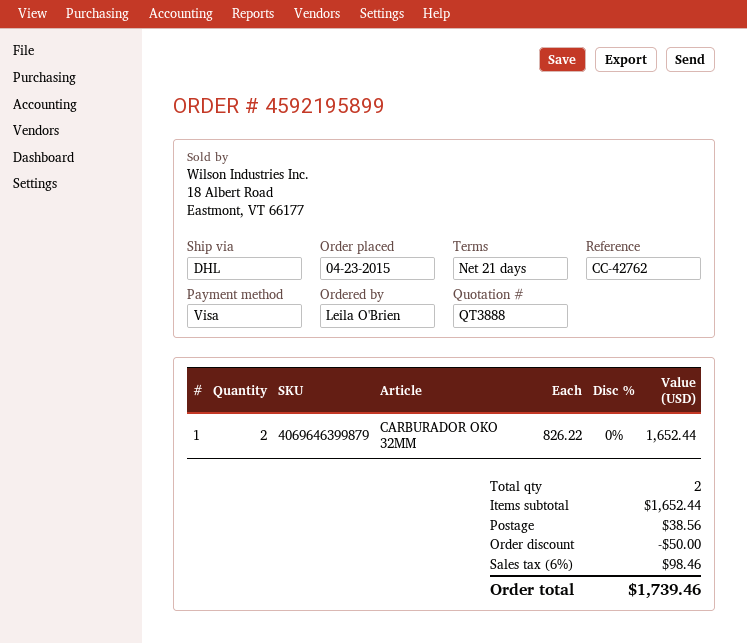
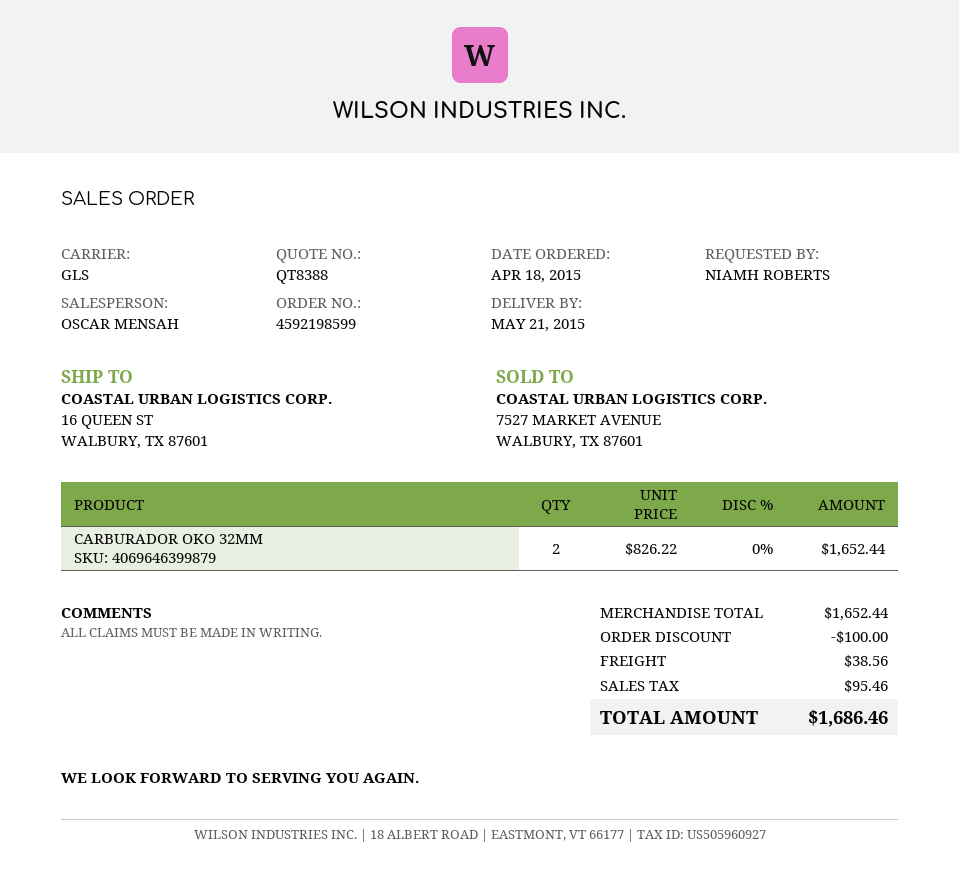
quote number: QT3888 -> QT8388
order number: 4592195899 -> 4592198599
order date: 2015-04-23 -> 2015-04-18
ordered by: Leila O'Brien -> NIAMH ROBERTS
shipping method: DHL -> GLS
discount: 50.00 -> 100.00
tax: 98.46 -> 95.46
total: 1739.46 -> 1686.46

